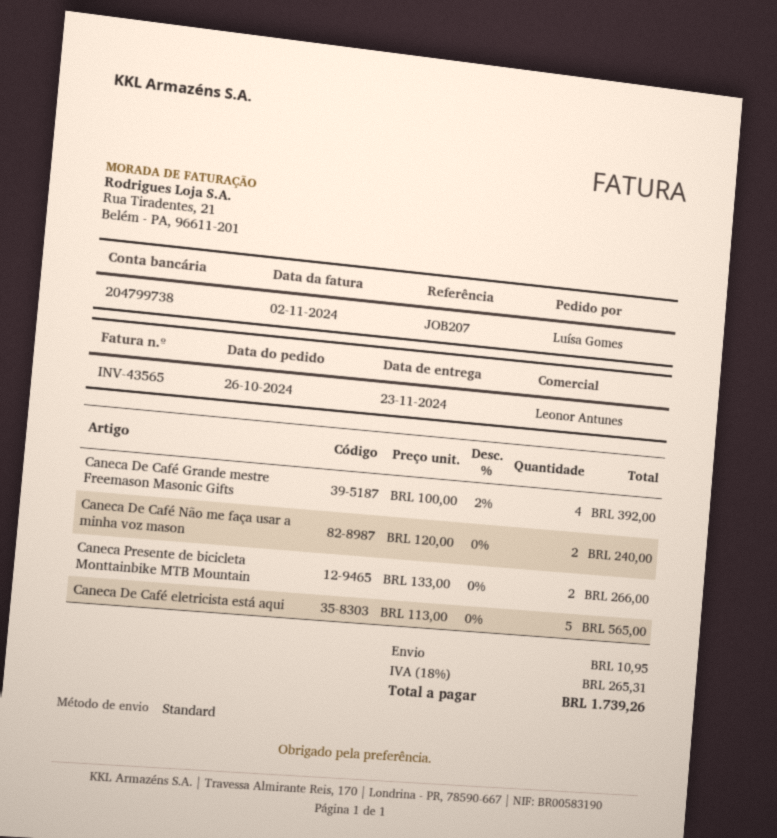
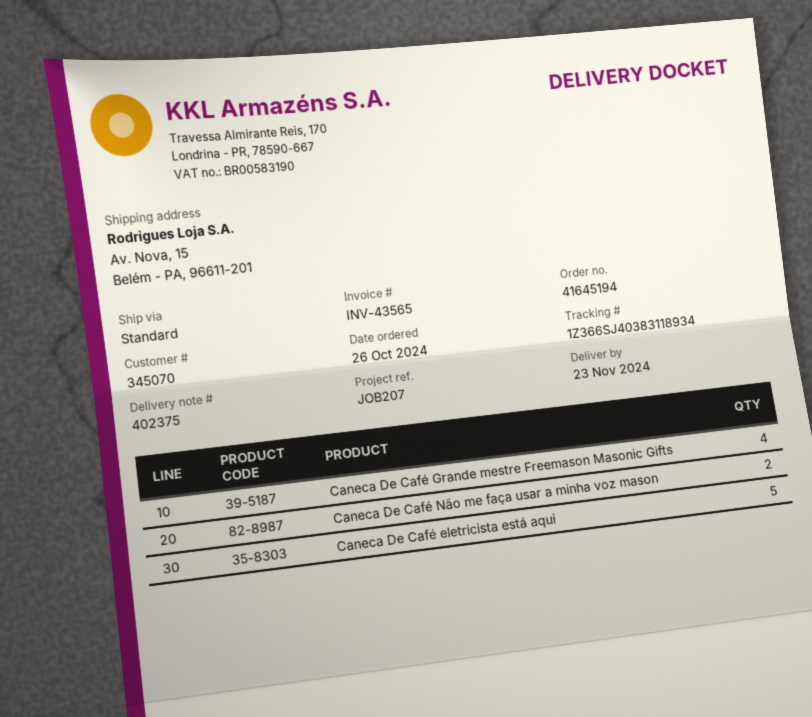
Caneca Presente de bicicleta Monttainbike MTB Mountain: 2 -> none

